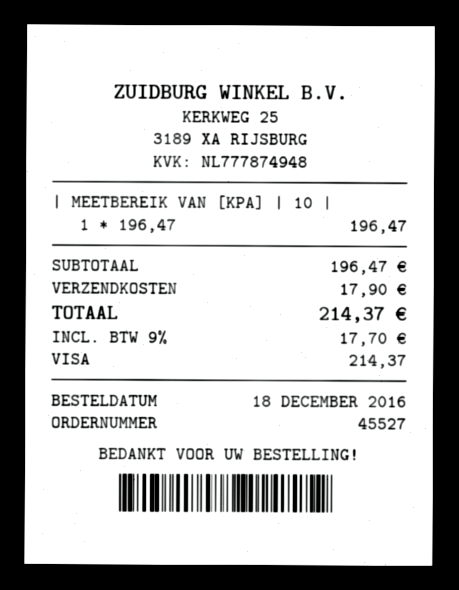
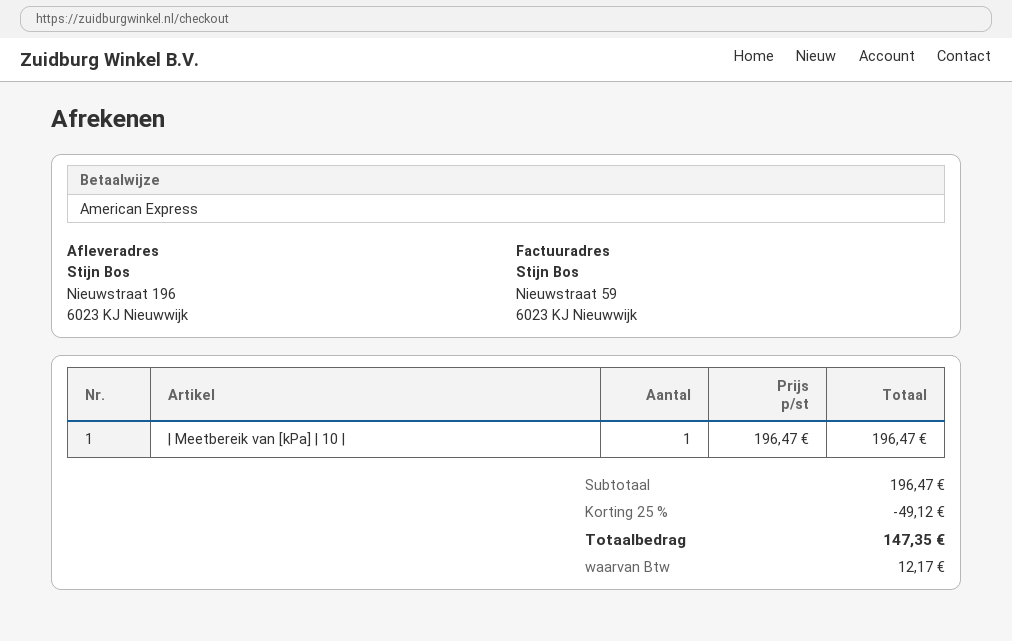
payment method: Visa -> American Express
discount: none -> 25% = 49.12
shipping: 17.90 -> none
tax: 17.70 -> 12.17
total: 214.37 -> 147.35

